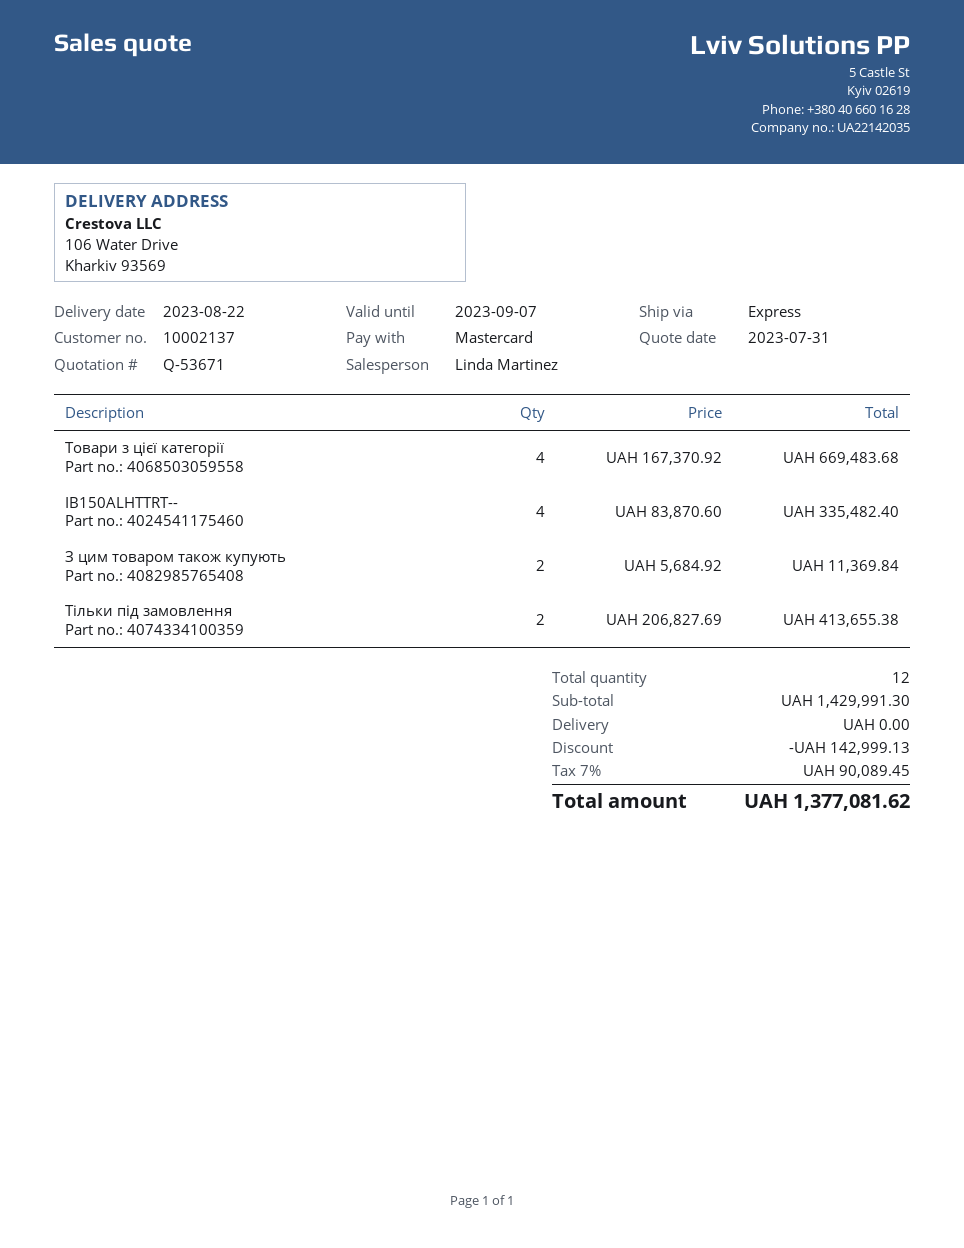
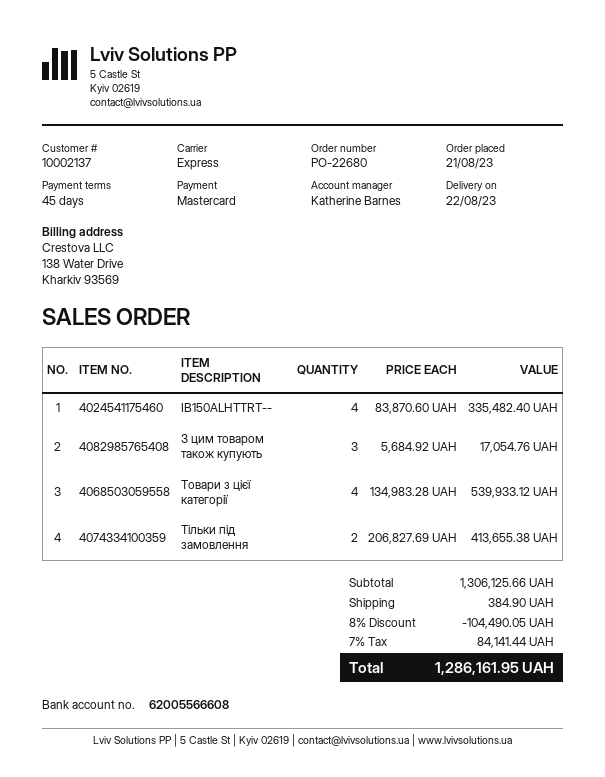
sales rep: Linda Martinez -> Katherine Barnes
Товари з цієї категорії: 4 x 167370.92 = 669483.68 -> 4 x 134983.28 = 539933.12
З цим товаром також купують: 2 x 5684.92 = 11369.84 -> 3 x 5684.92 = 17054.76
subtotal: 1429991.30 -> 1306125.66
discount: 142999.13 -> 104490.05
shipping: 0.00 -> 384.90
tax: 7% = 90089.45 -> 7% = 84141.44
total: 1377081.62 -> 1286161.95

